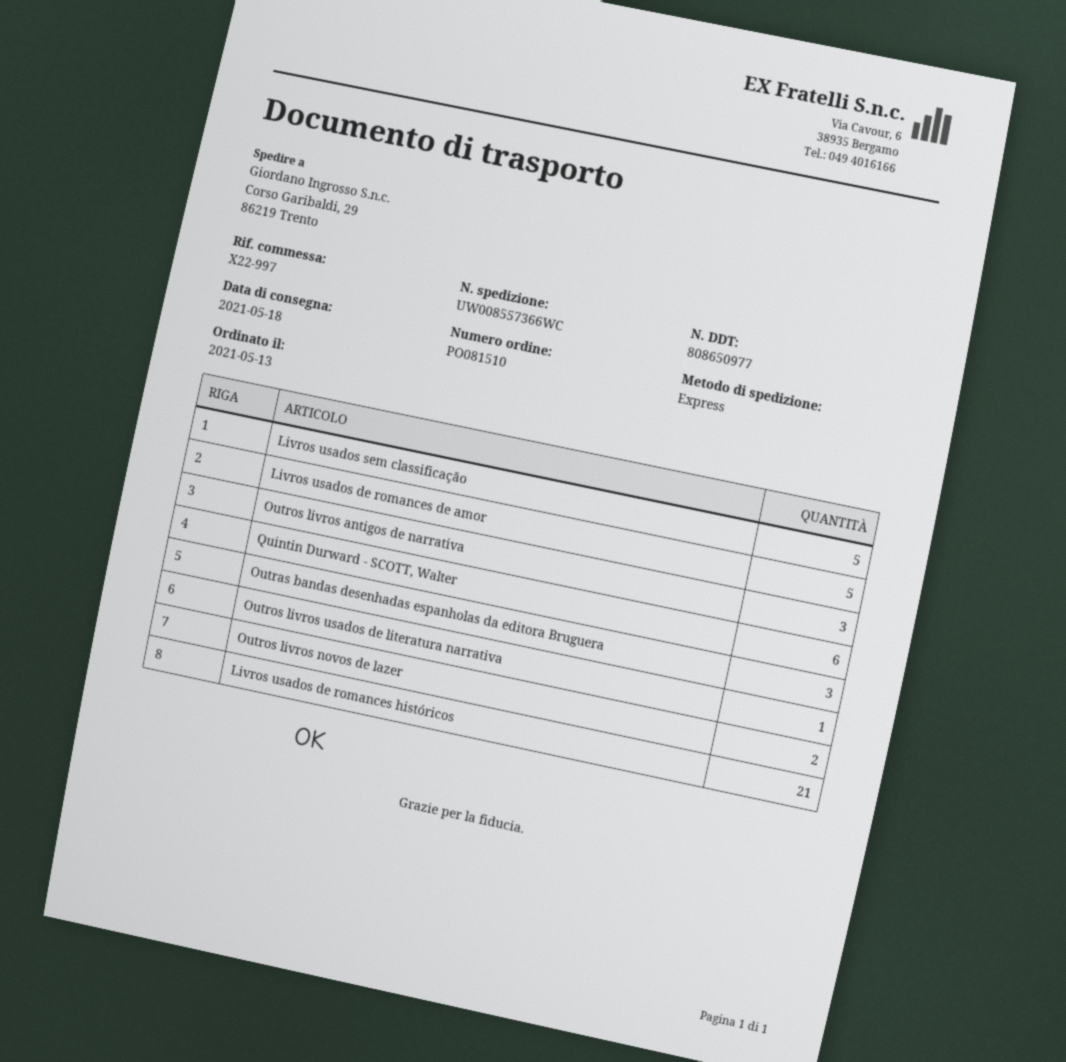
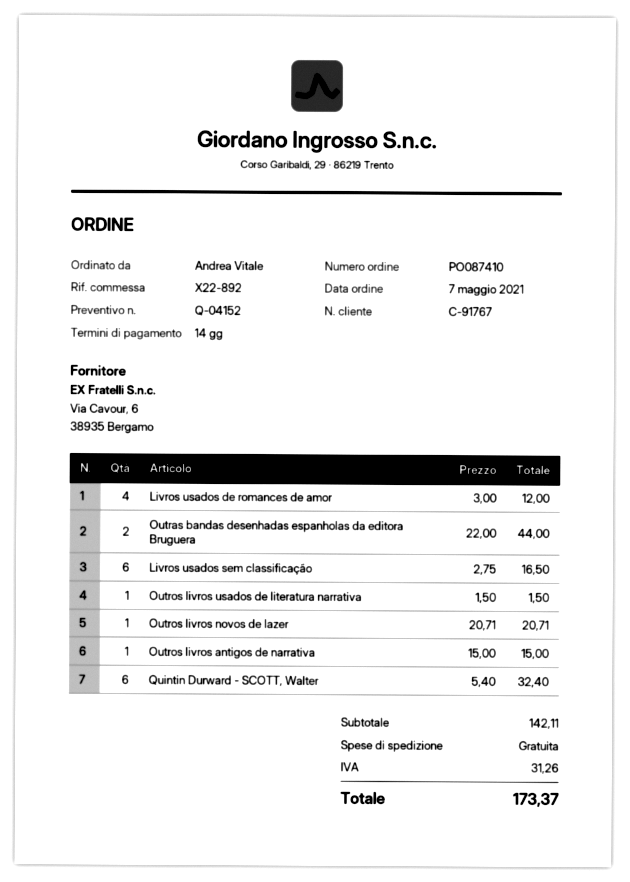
order number: PO081510 -> PO087410
order date: 2021-05-13 -> 2021-05-07
reference: X22-997 -> X22-892
Livros usados sem classificação: 5 -> 6
Livros usados de romances de amor: 5 -> 4
Outros livros antigos de narrativa: 3 -> 1
Outras bandas desenhadas espanholas da editora Bruguera: 3 -> 2
Outros livros novos de lazer: 2 -> 1
Livros usados de romances históricos: 21 -> none

